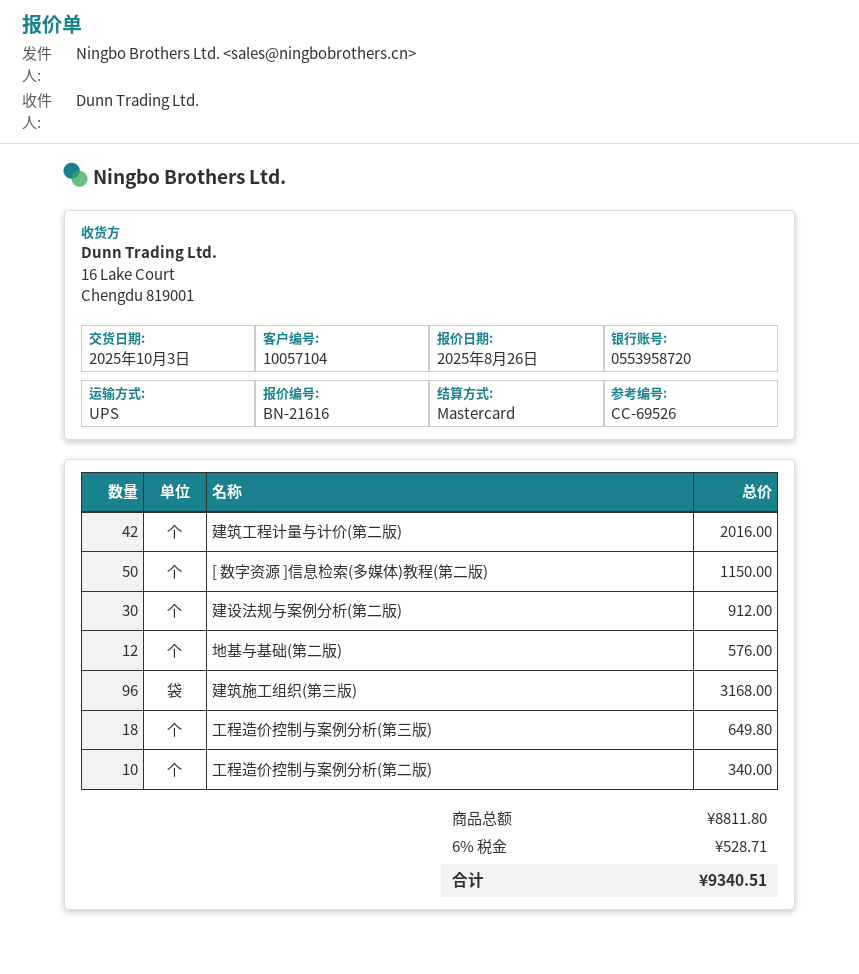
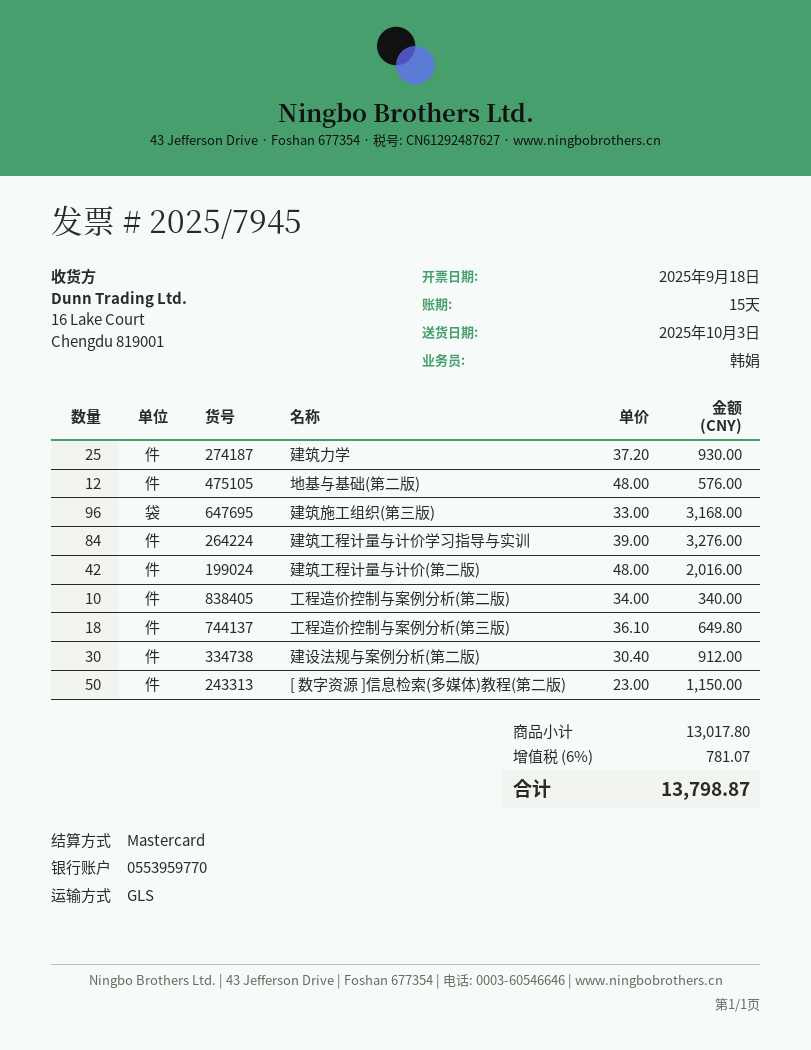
bank account: 0553958720 -> 0553959770
shipping method: UPS -> GLS
建筑力学: none -> 25 for 930.00
建筑工程计量与计价学习指导与实训: none -> 84 for 3276.00
subtotal: 8811.80 -> 13017.80
tax: 6% = 528.71 -> 6% = 781.07
total: 9340.51 -> 13798.87

